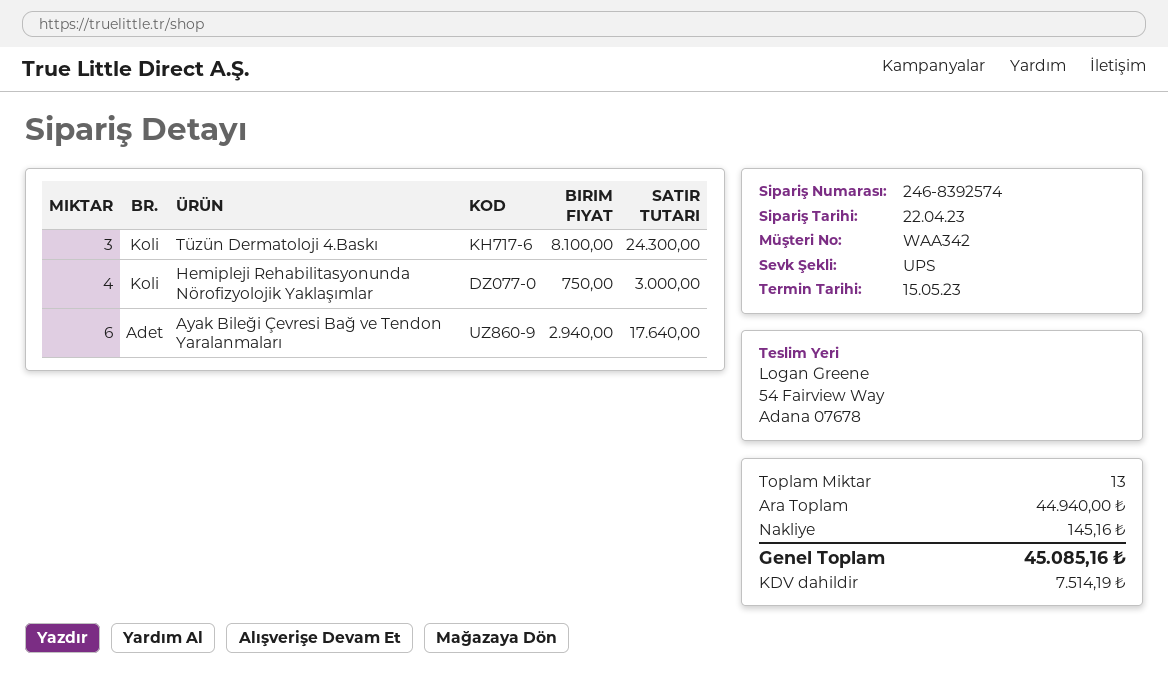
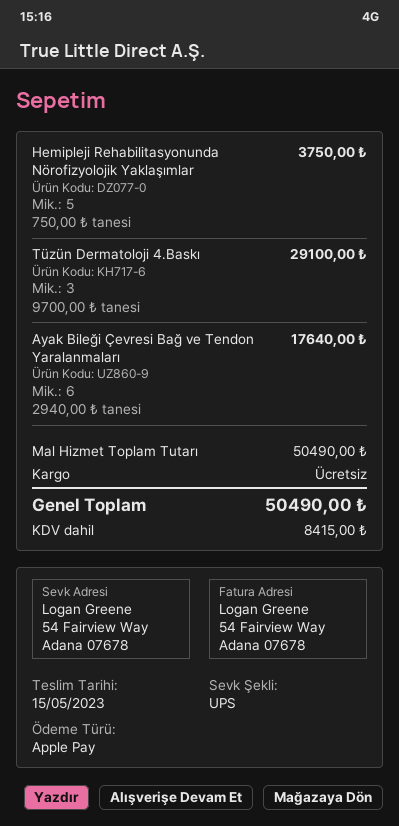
Tüzün Dermatoloji 4.Baskı: 3 x 8100.00 = 24300.00 -> 3 x 9700.00 = 29100.00
Hemipleji Rehabilitasyonunda Nörofizyolojik Yaklaşımlar: 4 x 750.00 = 3000.00 -> 5 x 750.00 = 3750.00
subtotal: 44940.00 -> 50490.00
shipping: 145.16 -> 0.00
tax: 7514.19 -> 8415.00
total: 45085.16 -> 50490.00

